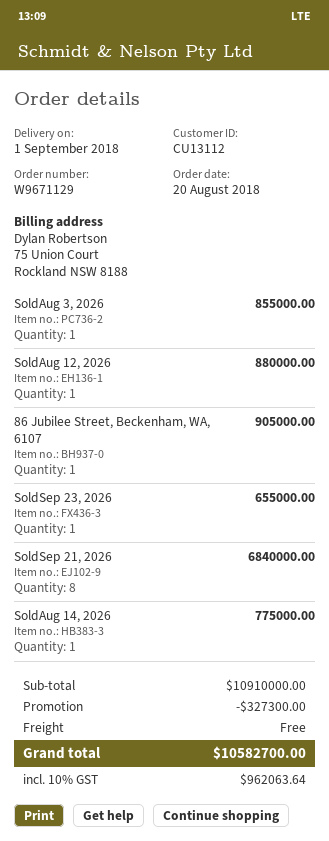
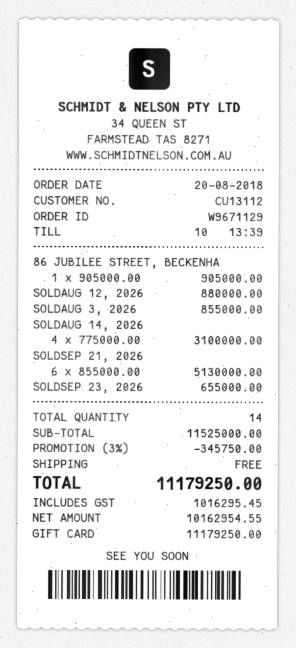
SoldSep 21, 2026: 8 for 6840000.00 -> 6 for 5130000.00
SoldAug 14, 2026: 1 for 775000.00 -> 4 for 3100000.00
subtotal: 10910000.00 -> 11525000.00
discount: 327300.00 -> 345750.00
tax: 962063.64 -> 1016295.45
total: 10582700.00 -> 11179250.00

